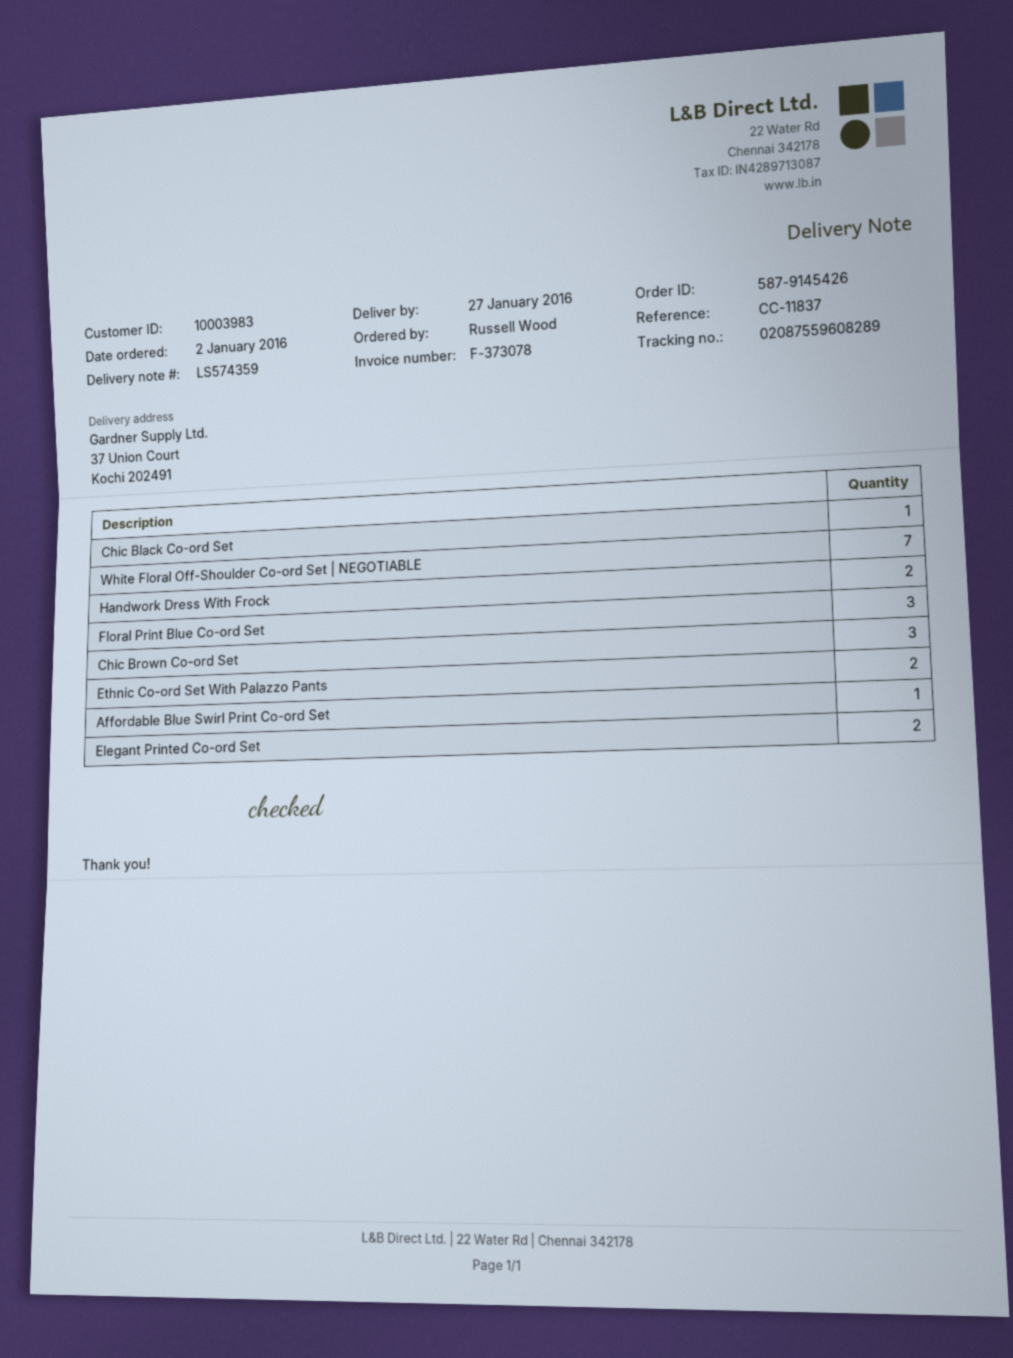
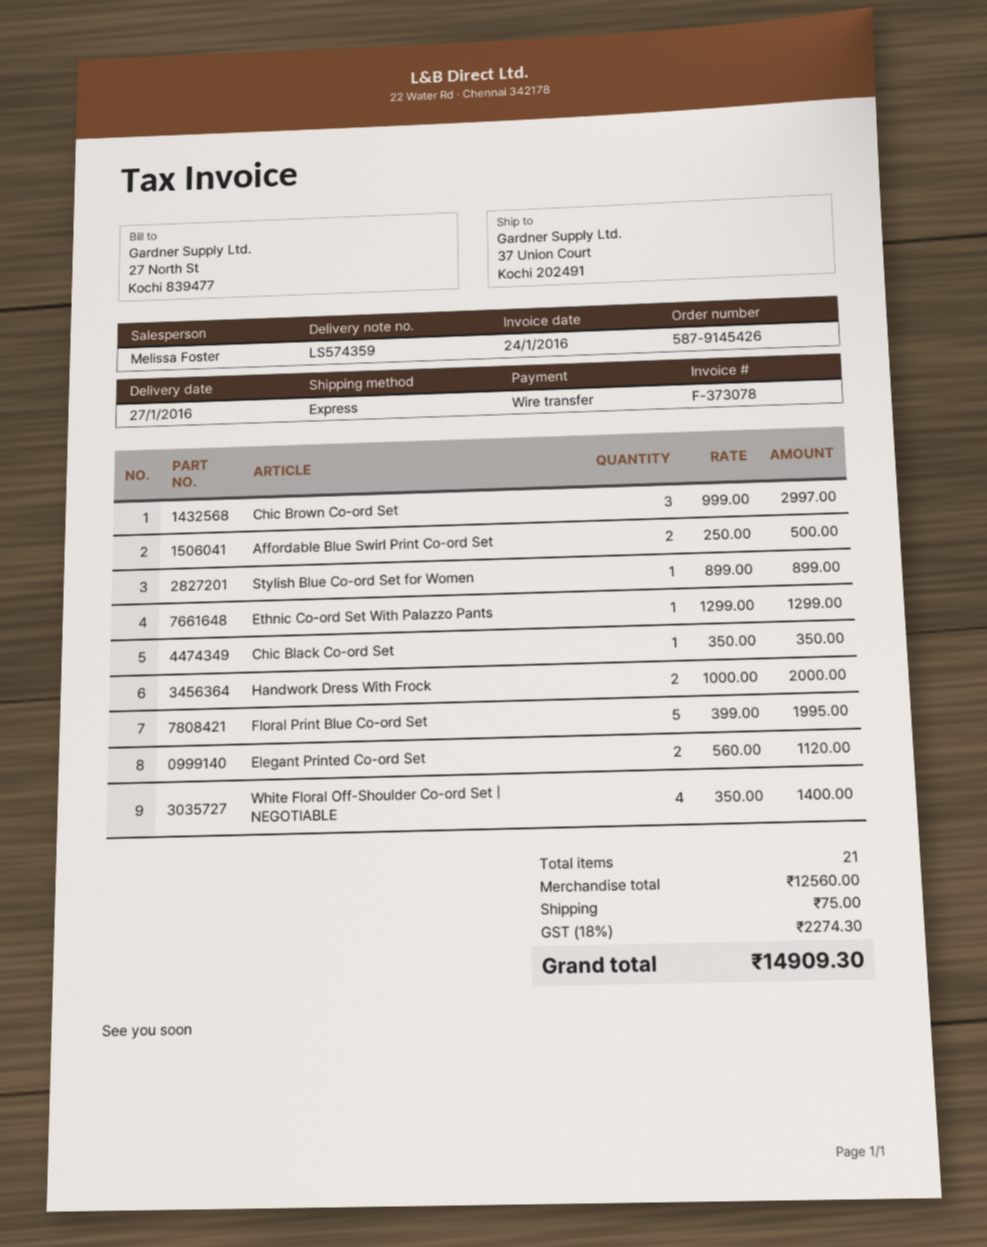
White Floral Off-Shoulder Co-ord Set | NEGOTIABLE: 7 -> 4
Floral Print Blue Co-ord Set: 3 -> 5
Ethnic Co-ord Set With Palazzo Pants: 2 -> 1
Affordable Blue Swirl Print Co-ord Set: 1 -> 2
Stylish Blue Co-ord Set for Women: none -> 1

